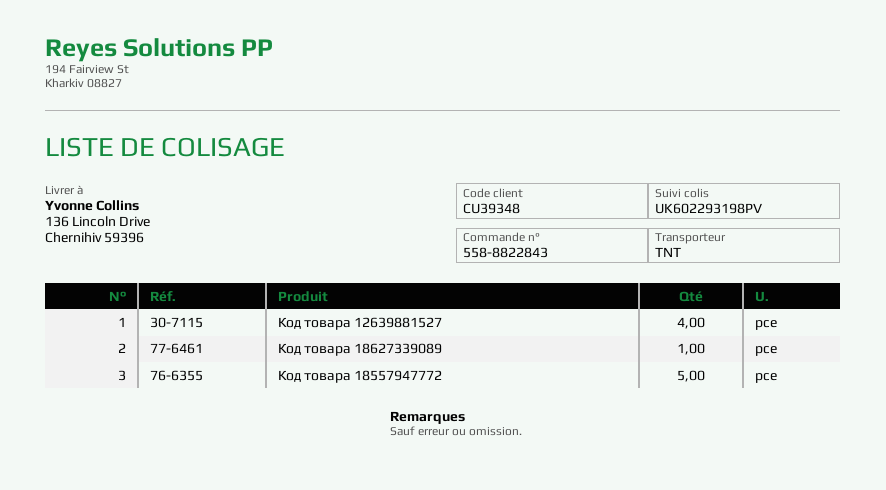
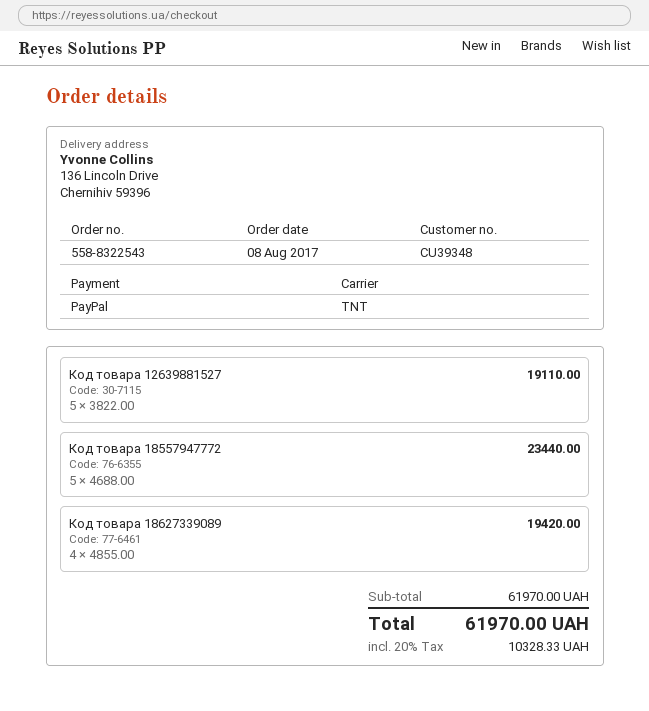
order number: 558-8822843 -> 558-8322543
Код товара 12639881527: 4 -> 5
Код товара 18627339089: 1 -> 4

